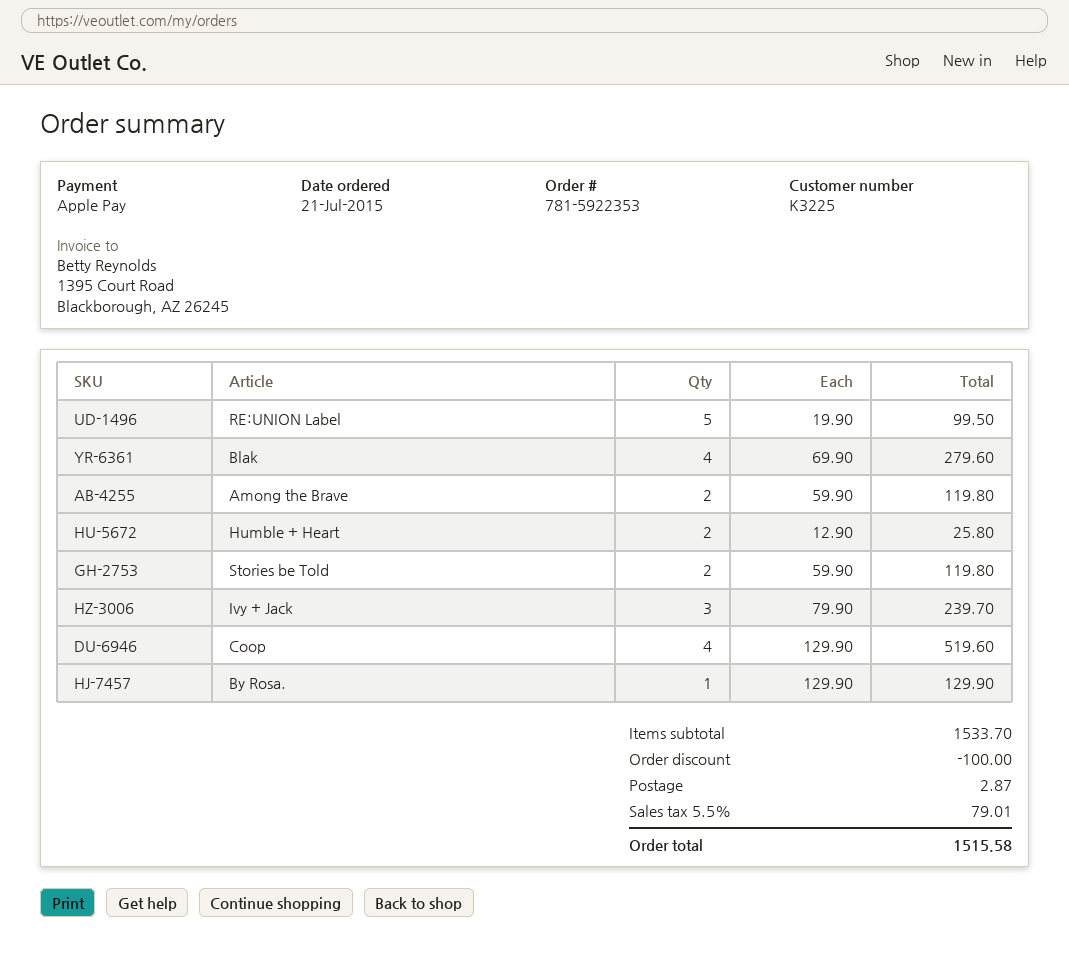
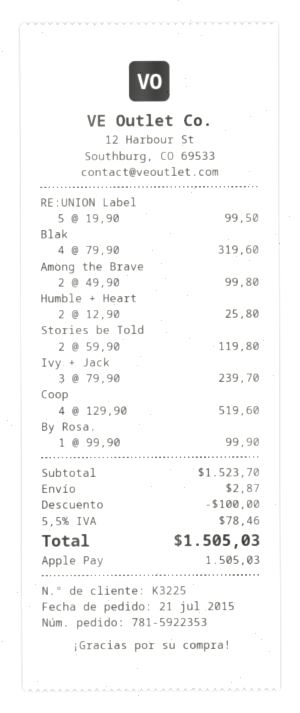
Blak: 4 x 69.90 = 279.60 -> 4 x 79.90 = 319.60
Among the Brave: 2 x 59.90 = 119.80 -> 2 x 49.90 = 99.80
By Rosa.: 1 x 129.90 = 129.90 -> 1 x 99.90 = 99.90
subtotal: 1533.70 -> 1523.70
tax: 5.5% = 79.01 -> 5.5% = 78.46
total: 1515.58 -> 1505.03

